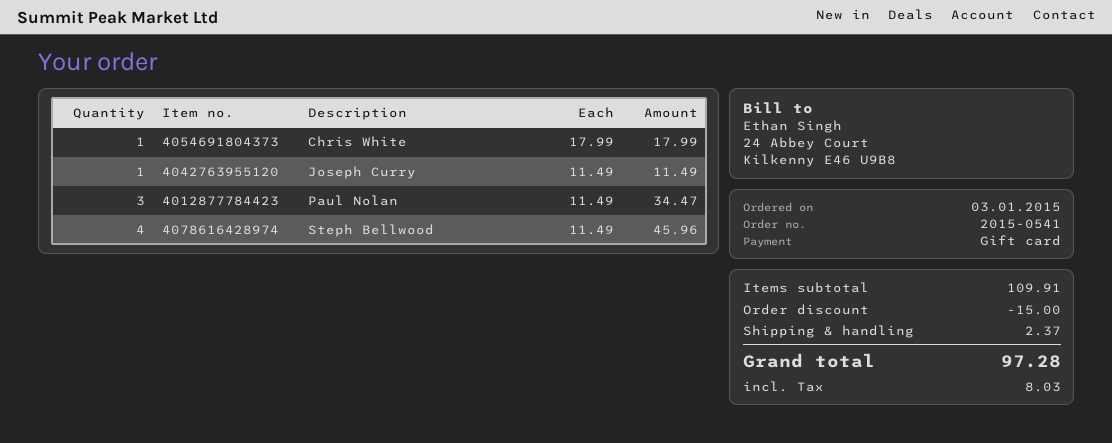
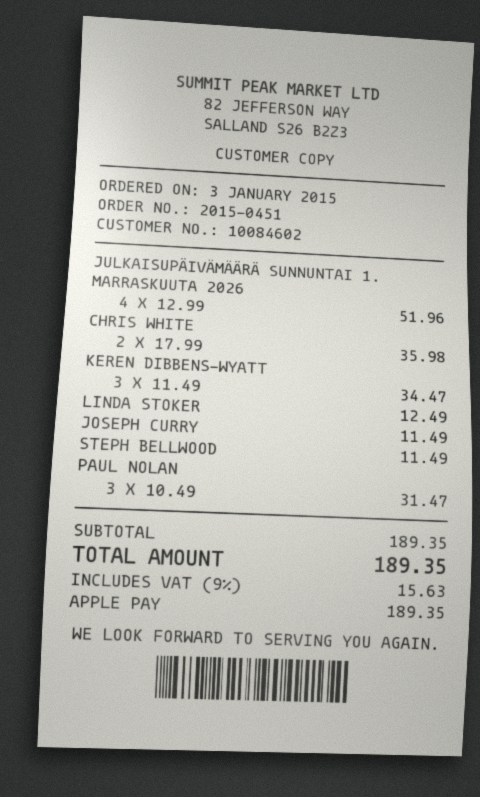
order number: 2015-0541 -> 2015-0451
payment method: gift card -> Apple Pay
Chris White: 1 x 17.99 = 17.99 -> 2 x 17.99 = 35.98
Paul Nolan: 3 x 11.49 = 34.47 -> 3 x 10.49 = 31.47
Steph Bellwood: 4 x 11.49 = 45.96 -> 1 x 11.49 = 11.49
JULKAISUPÄIVÄMÄÄRÄ SUNNUNTAI 1. MARRASKUUTA 2026: none -> 4 x 12.99 = 51.96
KEREN DIBBENS-WYATT: none -> 3 x 11.49 = 34.47
LINDA STOKER: none -> 1 x 12.49 = 12.49
subtotal: 109.91 -> 189.35
discount: 15.00 -> none
shipping: 2.37 -> none
tax: 8.03 -> 15.63
total: 97.28 -> 189.35

